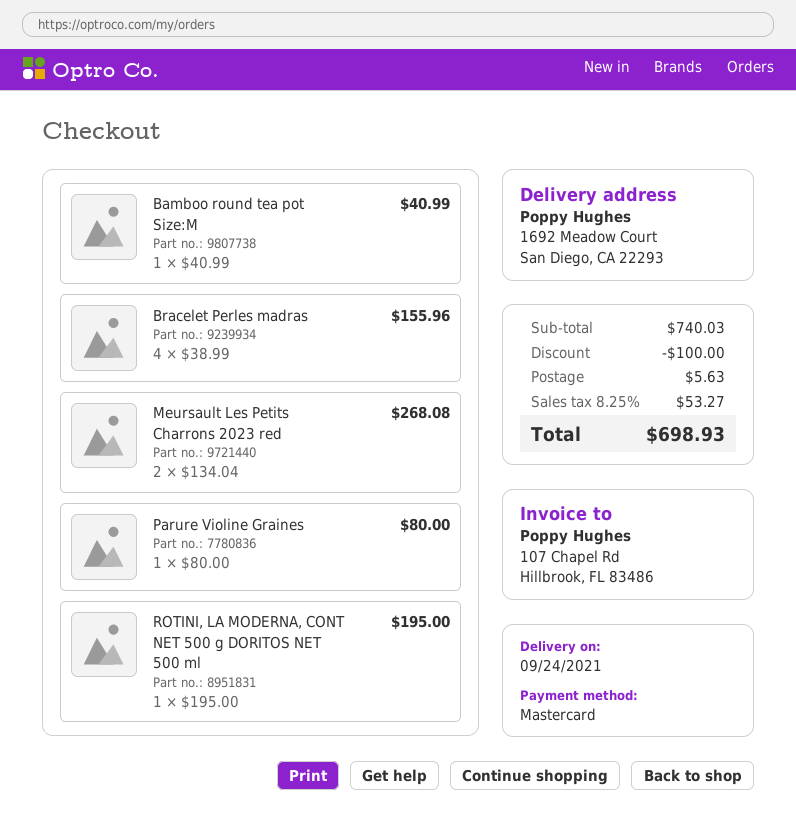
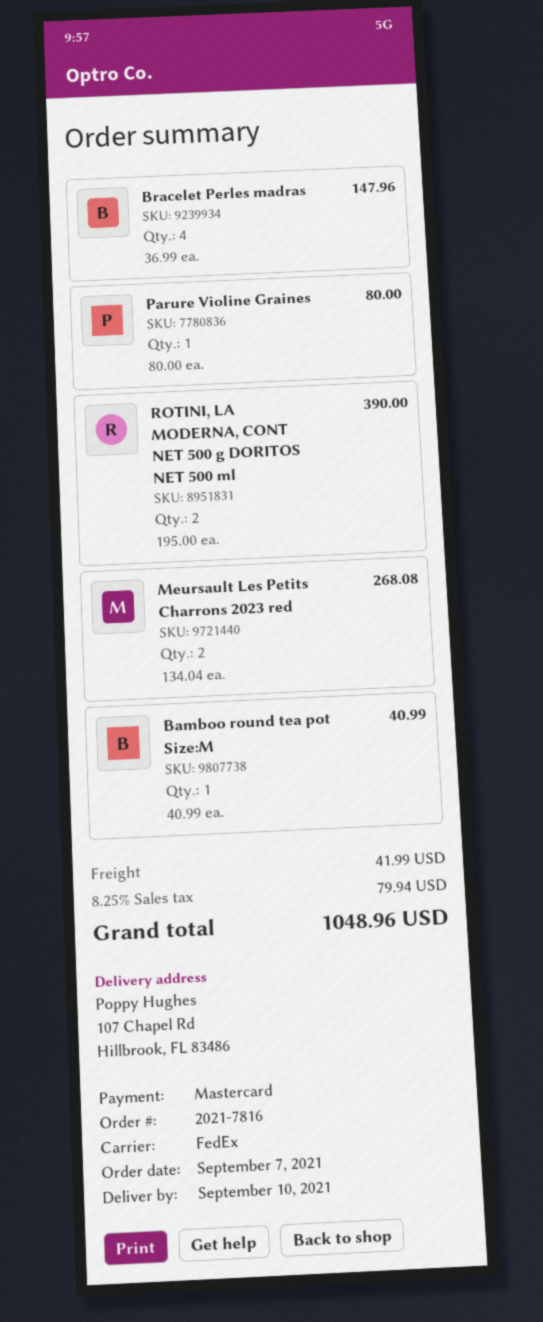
delivery date: 2021-09-24 -> 2021-09-10
ship to: 1692 Meadow Court, San Diego, CA 22293 -> 107 Chapel Rd, Hillbrook, FL 83486
Bracelet Perles madras: 4 x 38.99 = 155.96 -> 4 x 36.99 = 147.96
ROTINI, LA MODERNA, CONT NET 500 g DORITOS NET 500 ml: 1 x 195.00 = 195.00 -> 2 x 195.00 = 390.00
discount: 100.00 -> none
shipping: 5.63 -> 41.99
tax: 8.25% = 53.27 -> 8.25% = 79.94
total: 698.93 -> 1048.96

